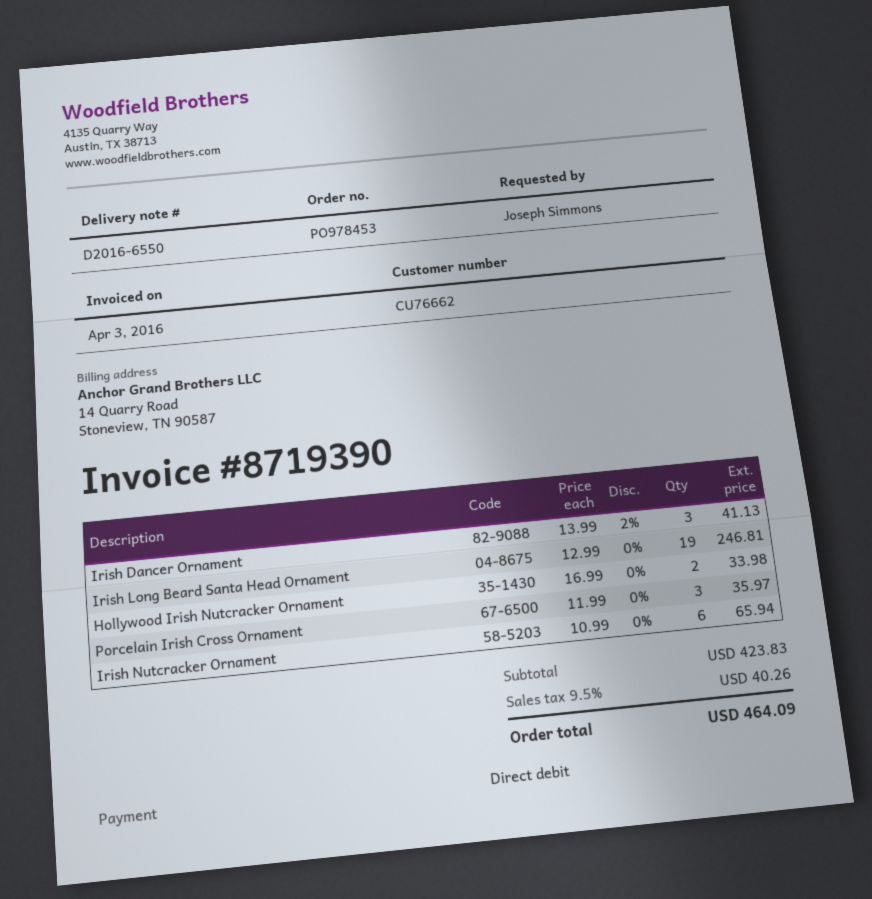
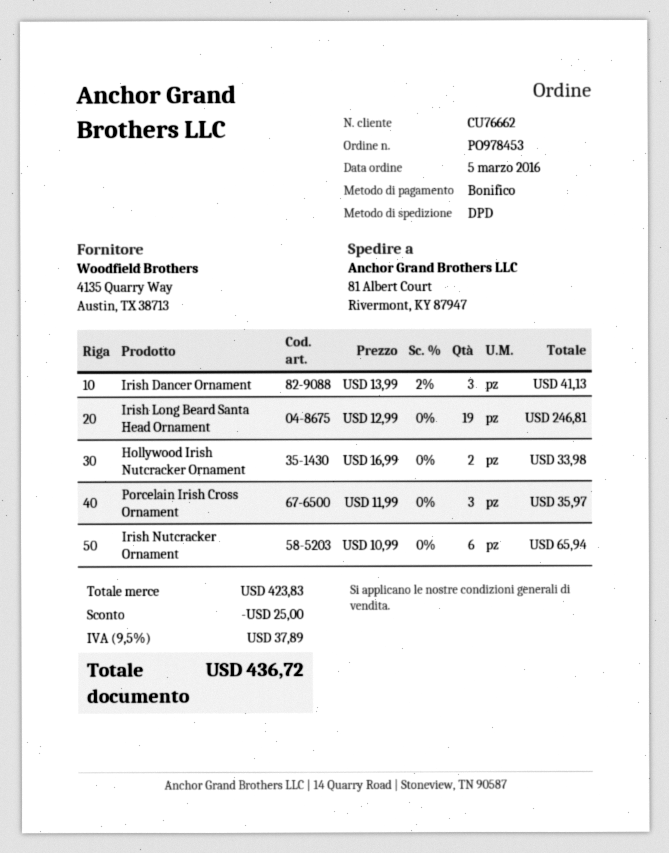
payment method: direct debit -> bank transfer
discount: none -> 25.00
tax: 9.5% = 40.26 -> 9.5% = 37.89
total: 464.09 -> 436.72

